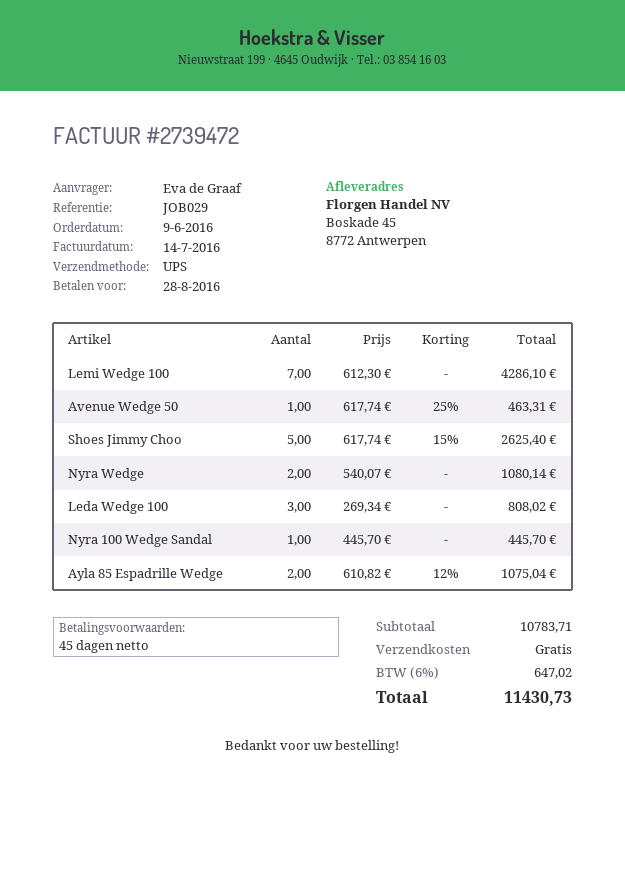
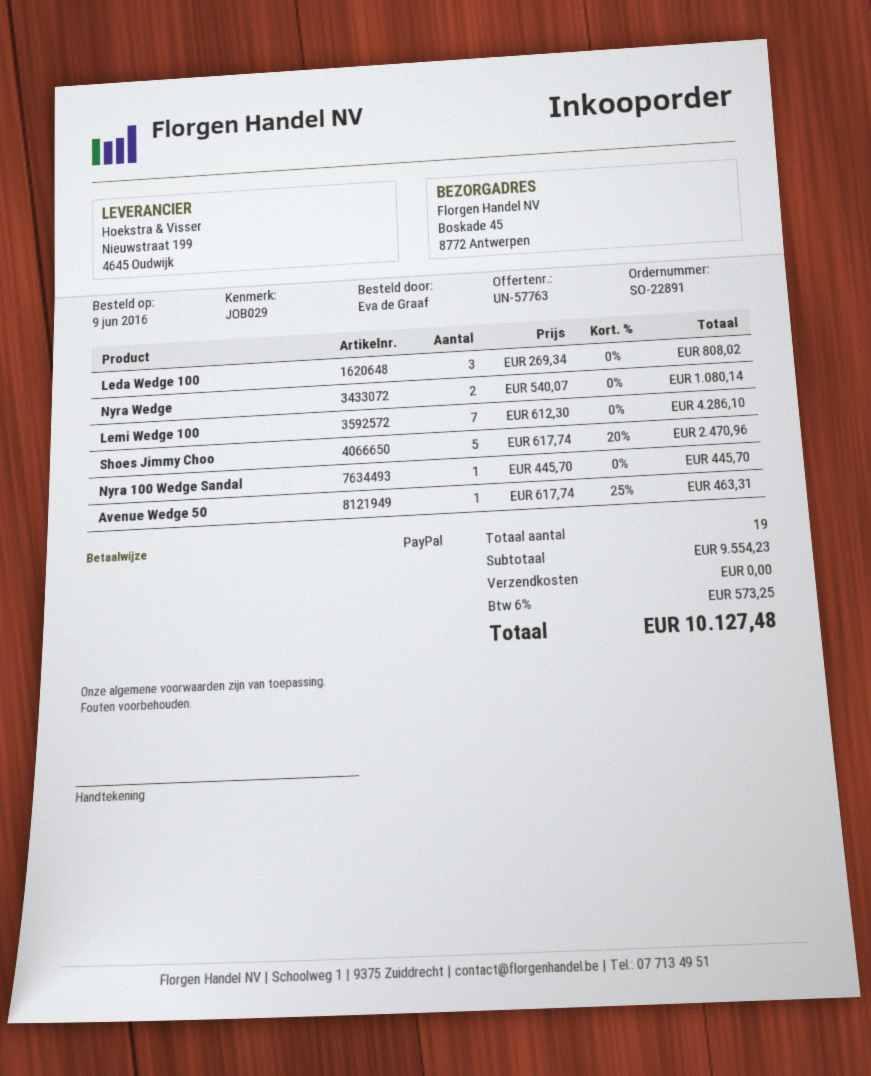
Shoes Jimmy Choo: 5 x 617.74 - 15% = 2625.40 -> 5 x 617.74 - 20% = 2470.96
Ayla 85 Espadrille Wedge: 2 x 610.82 - 12% = 1075.04 -> none
subtotal: 10783.71 -> 9554.23
tax: 6% = 647.02 -> 6% = 573.25
total: 11430.73 -> 10127.48

